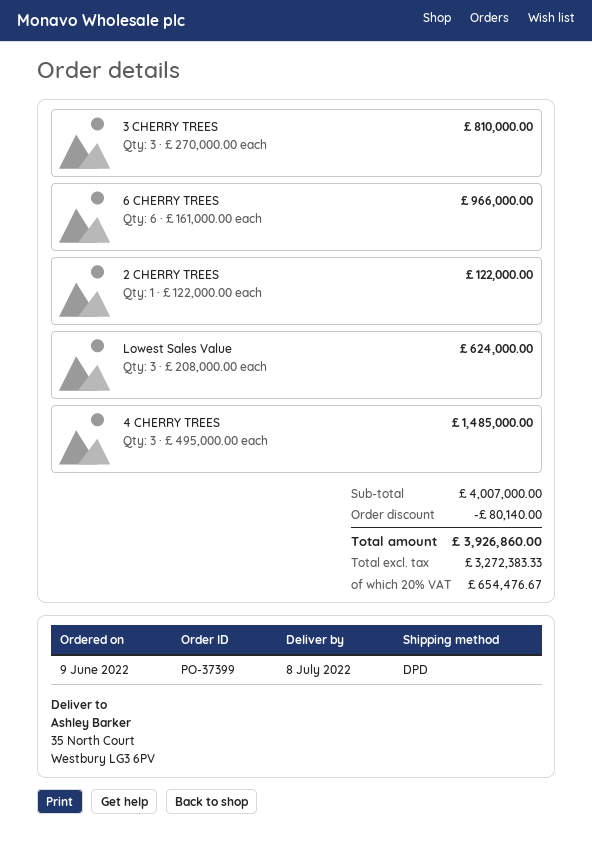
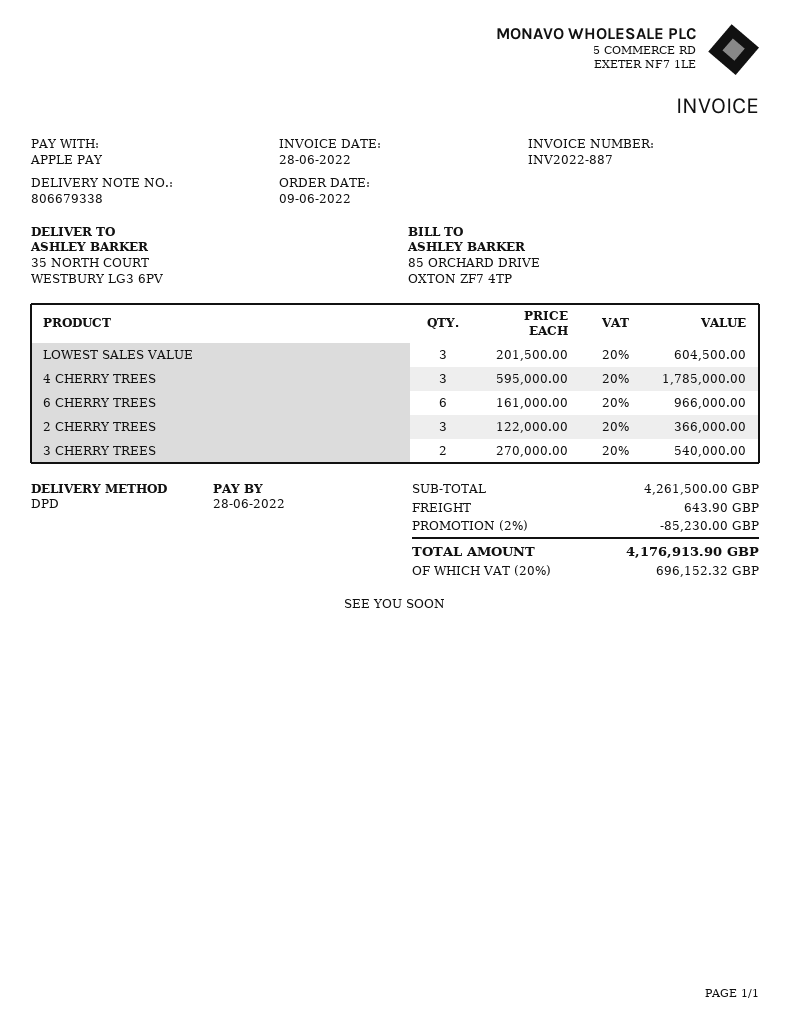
3 CHERRY TREES: 3 x 270000.00 = 810000.00 -> 2 x 270000.00 = 540000.00
2 CHERRY TREES: 1 x 122000.00 = 122000.00 -> 3 x 122000.00 = 366000.00
Lowest Sales Value: 3 x 208000.00 = 624000.00 -> 3 x 201500.00 = 604500.00
4 CHERRY TREES: 3 x 495000.00 = 1485000.00 -> 3 x 595000.00 = 1785000.00
subtotal: 4007000.00 -> 4261500.00
discount: 80140.00 -> 85230.00
shipping: none -> 643.90
tax: 20% = 654476.67 -> 20% = 696152.32
total: 3926860.00 -> 4176913.90

